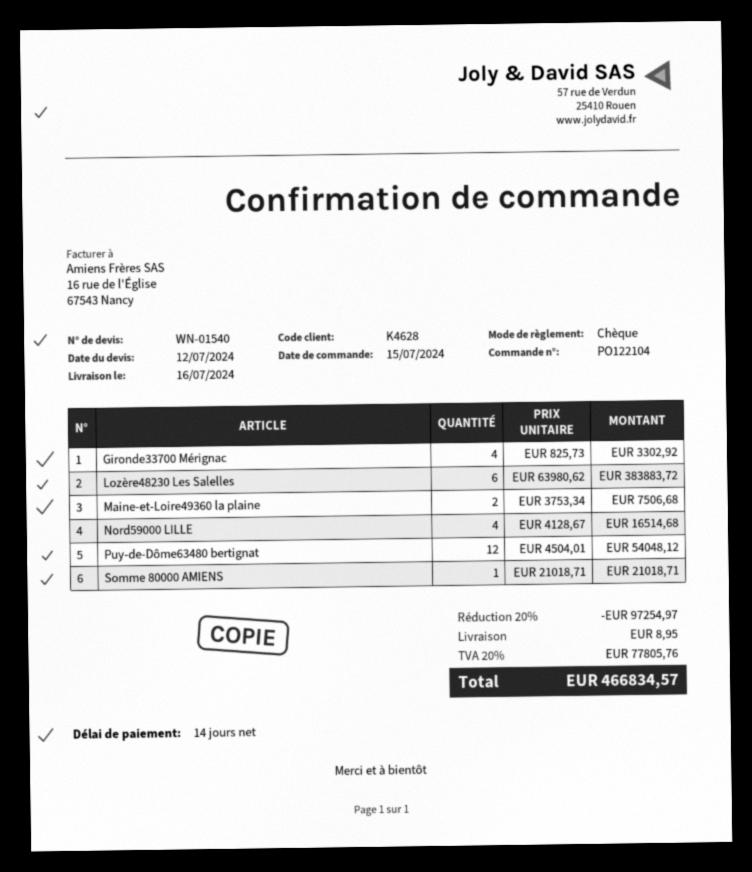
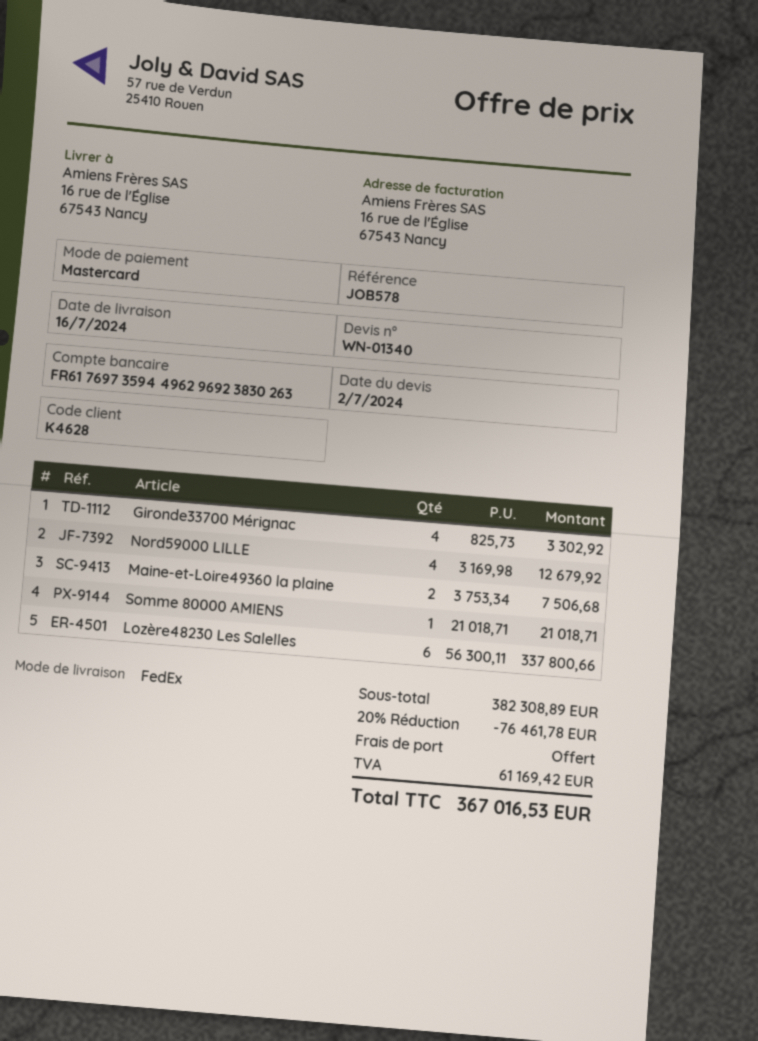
quote number: WN-01540 -> WN-01340
quote date: 2024-07-12 -> 2024-07-02
payment method: cheque -> Mastercard
Lozère48230 Les Salelles: 6 x 63980.62 = 383883.72 -> 6 x 56300.11 = 337800.66
Nord59000 LILLE: 4 x 4128.67 = 16514.68 -> 4 x 3169.98 = 12679.92
Puy-de-Dôme63480 bertignat: 12 x 4504.01 = 54048.12 -> none
discount: 20% = 97254.97 -> 20% = 76461.78
shipping: 8.95 -> 0.00
tax: 77805.76 -> 61169.42
total: 466834.57 -> 367016.53

